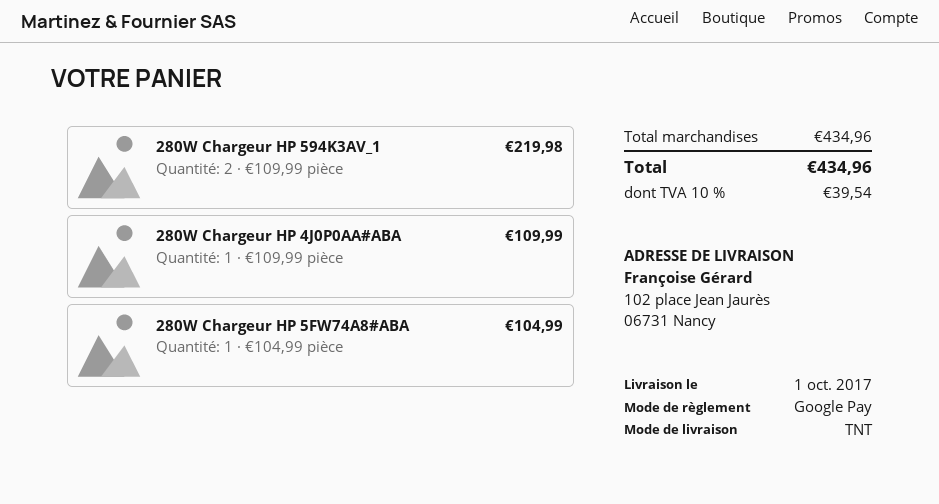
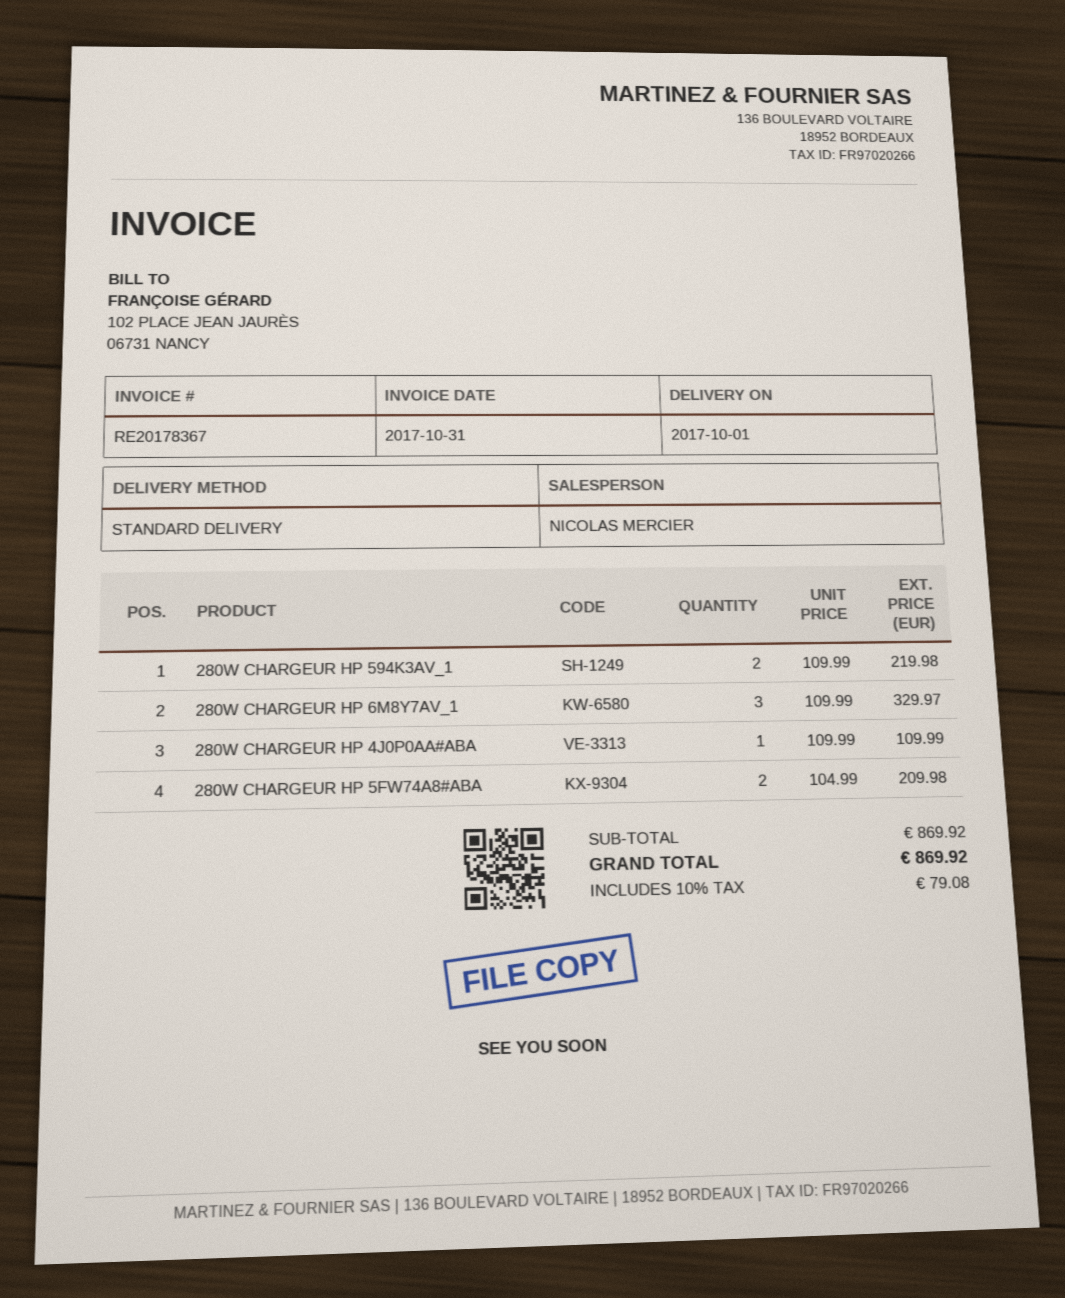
shipping method: TNT -> standard
280W Chargeur HP 5FW74A8#ABA: 1 x 104.99 = 104.99 -> 2 x 104.99 = 209.98
280W CHARGEUR HP 6M8Y7AV_1: none -> 3 x 109.99 = 329.97
subtotal: 434.96 -> 869.92
tax: 10% = 39.54 -> 10% = 79.08
total: 434.96 -> 869.92

